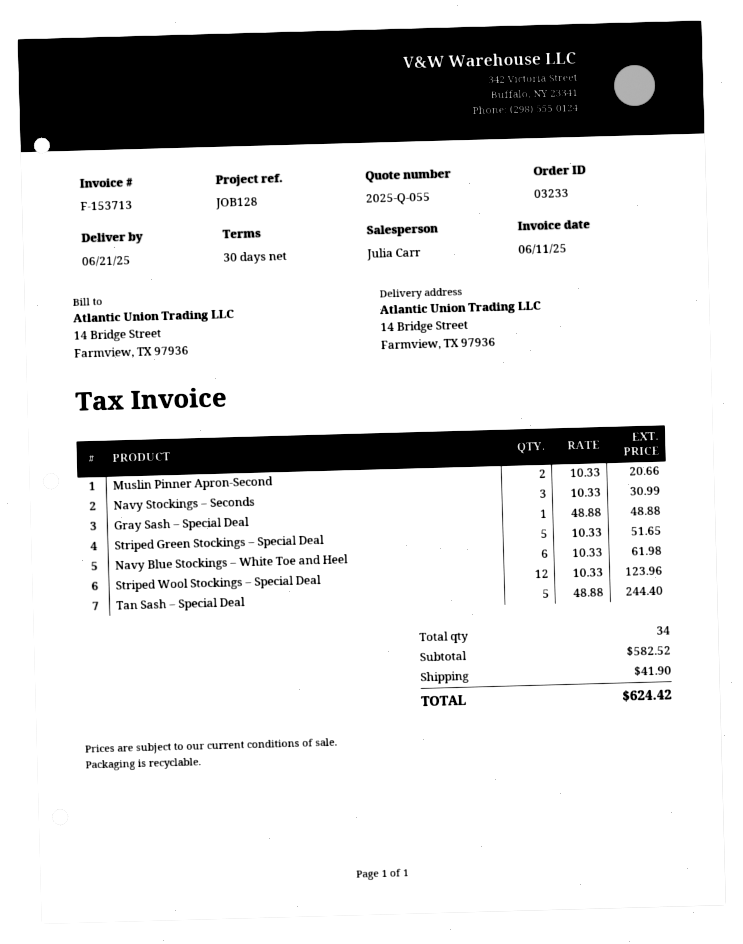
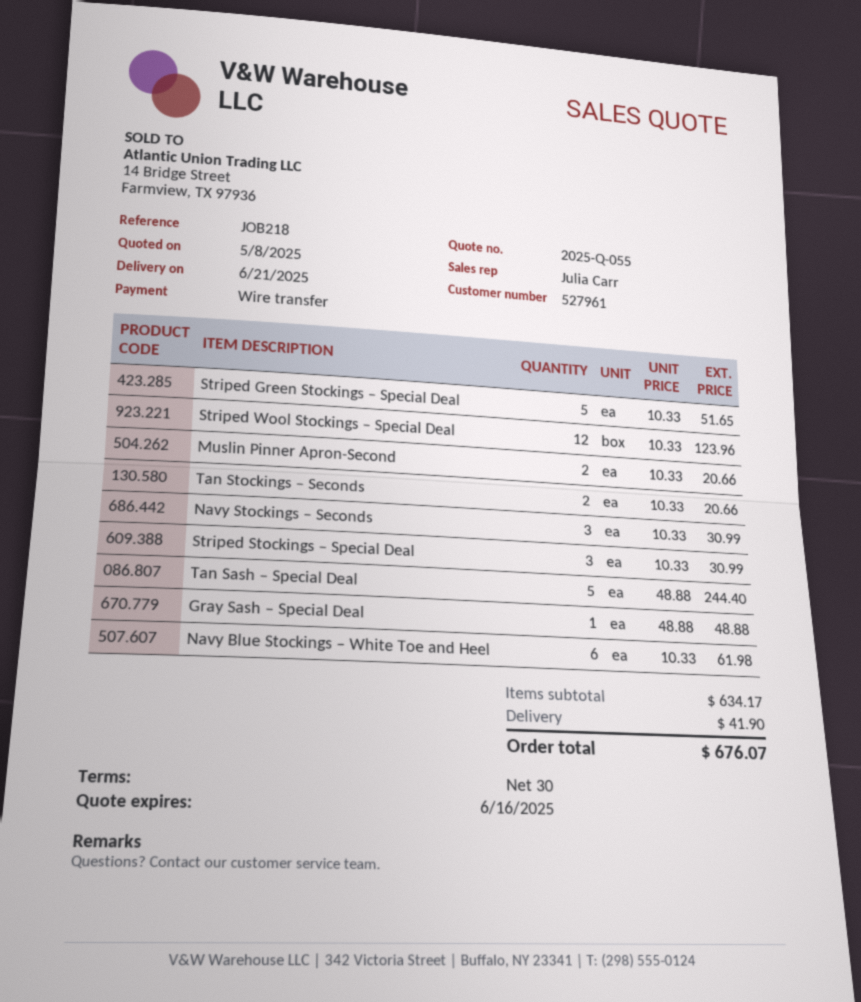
reference: JOB128 -> JOB218
Tan Stockings – Seconds: none -> 2 x 10.33 = 20.66
Striped Stockings – Special Deal: none -> 3 x 10.33 = 30.99
subtotal: 582.52 -> 634.17
total: 624.42 -> 676.07

